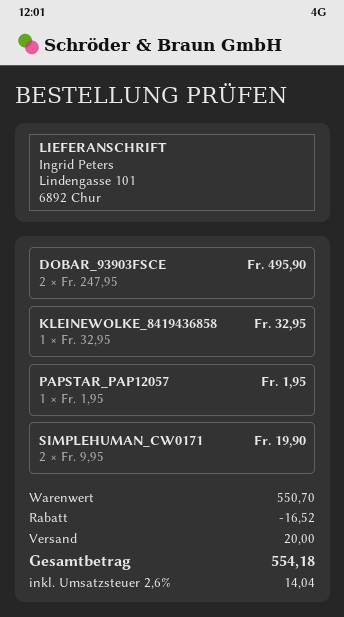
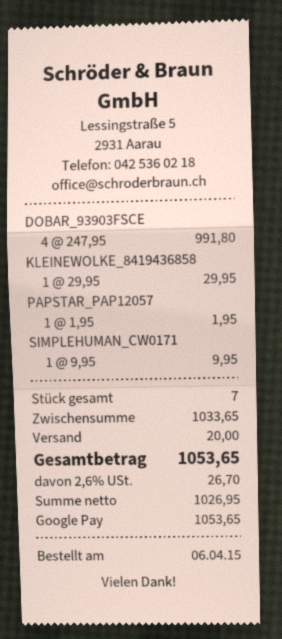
DOBAR_93903FSCE: 2 x 247.95 = 495.90 -> 4 x 247.95 = 991.80
KLEINEWOLKE_8419436858: 1 x 32.95 = 32.95 -> 1 x 29.95 = 29.95
SIMPLEHUMAN_CW0171: 2 x 9.95 = 19.90 -> 1 x 9.95 = 9.95
subtotal: 550.70 -> 1033.65
discount: 16.52 -> none
tax: 2.6% = 14.04 -> 2.6% = 26.70
total: 554.18 -> 1053.65

